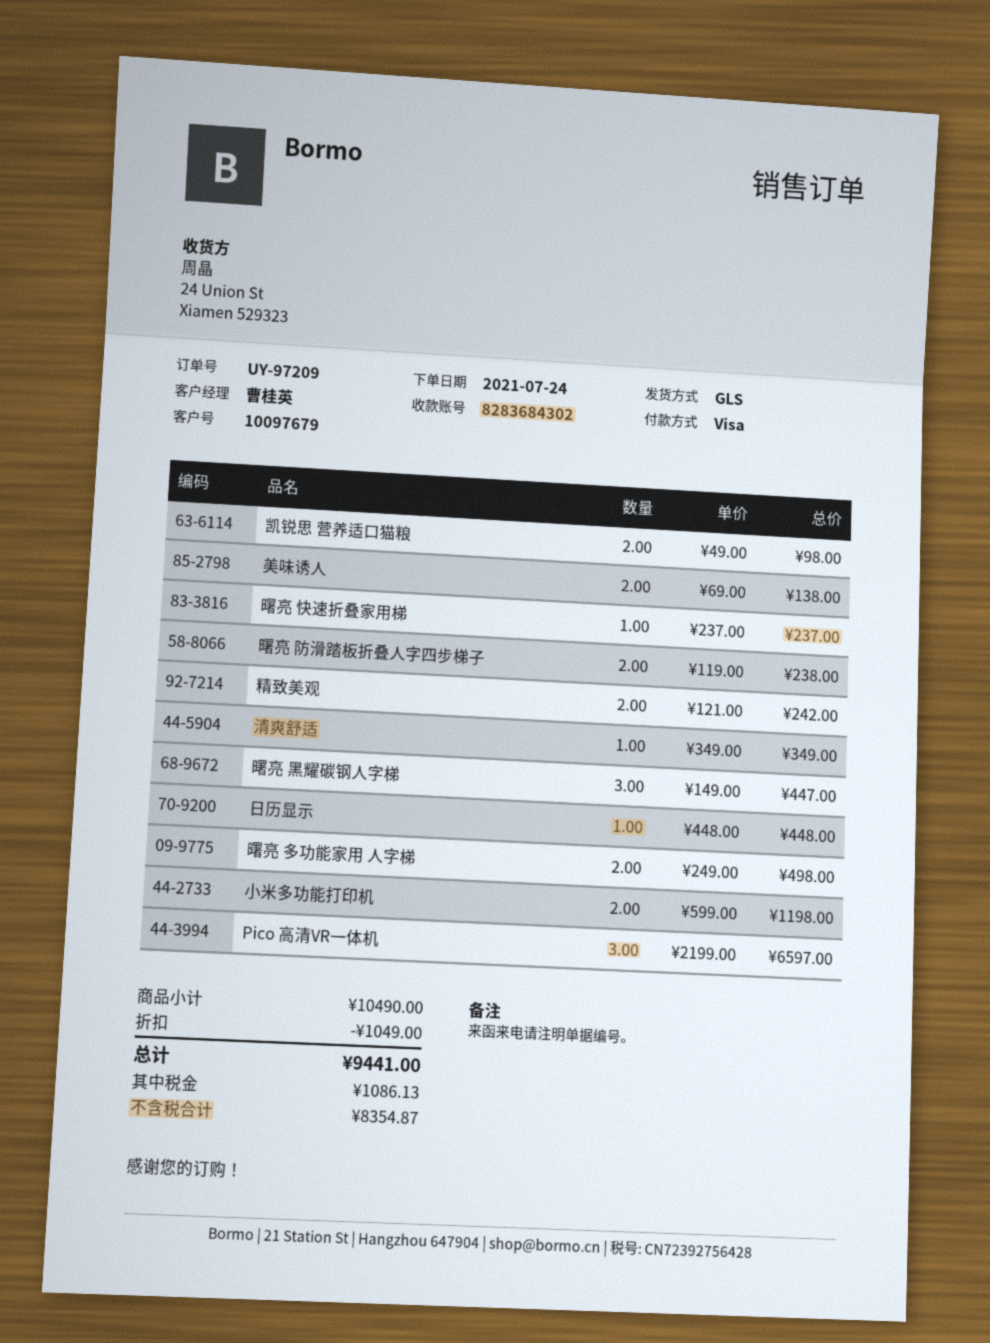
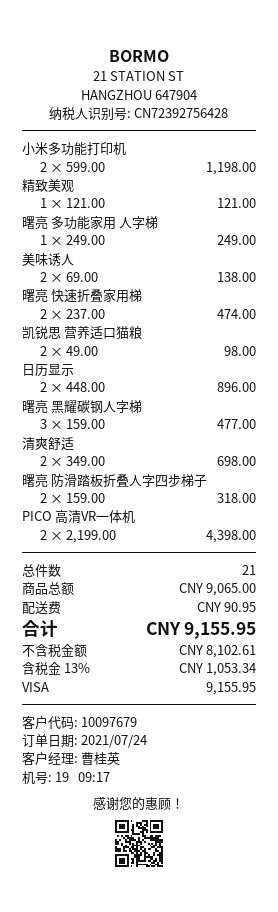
曙亮 快速折叠家用梯: 1 x 237.00 = 237.00 -> 2 x 237.00 = 474.00
曙亮 防滑踏板折叠人字四步梯子: 2 x 119.00 = 238.00 -> 2 x 159.00 = 318.00
精致美观: 2 x 121.00 = 242.00 -> 1 x 121.00 = 121.00
清爽舒适: 1 x 349.00 = 349.00 -> 2 x 349.00 = 698.00
曙亮 黑耀碳钢人字梯: 3 x 149.00 = 447.00 -> 3 x 159.00 = 477.00
日历显示: 1 x 448.00 = 448.00 -> 2 x 448.00 = 896.00
曙亮 多功能家用 人字梯: 2 x 249.00 = 498.00 -> 1 x 249.00 = 249.00
Pico 高清VR一体机: 3 x 2199.00 = 6597.00 -> 2 x 2199.00 = 4398.00
subtotal: 10490.00 -> 9065.00
discount: 1049.00 -> none
shipping: none -> 90.95
net: 8354.87 -> 8102.61
tax: 1086.13 -> 1053.34
total: 9441.00 -> 9155.95

